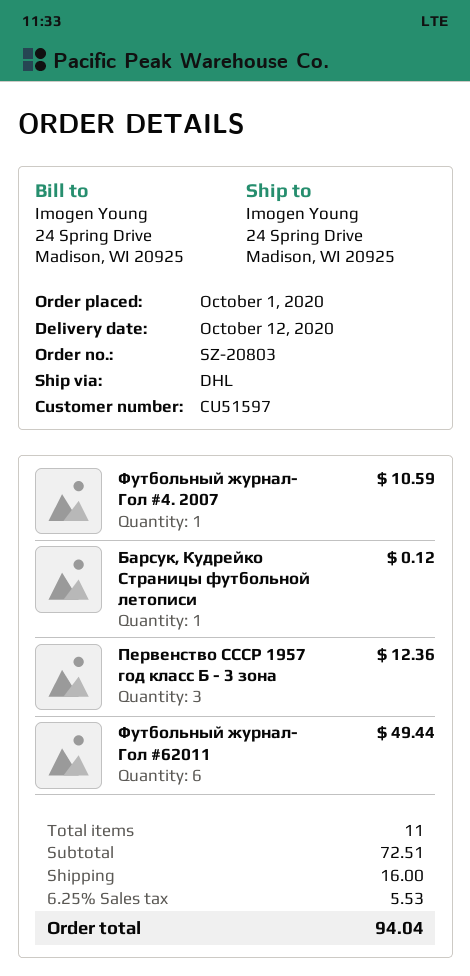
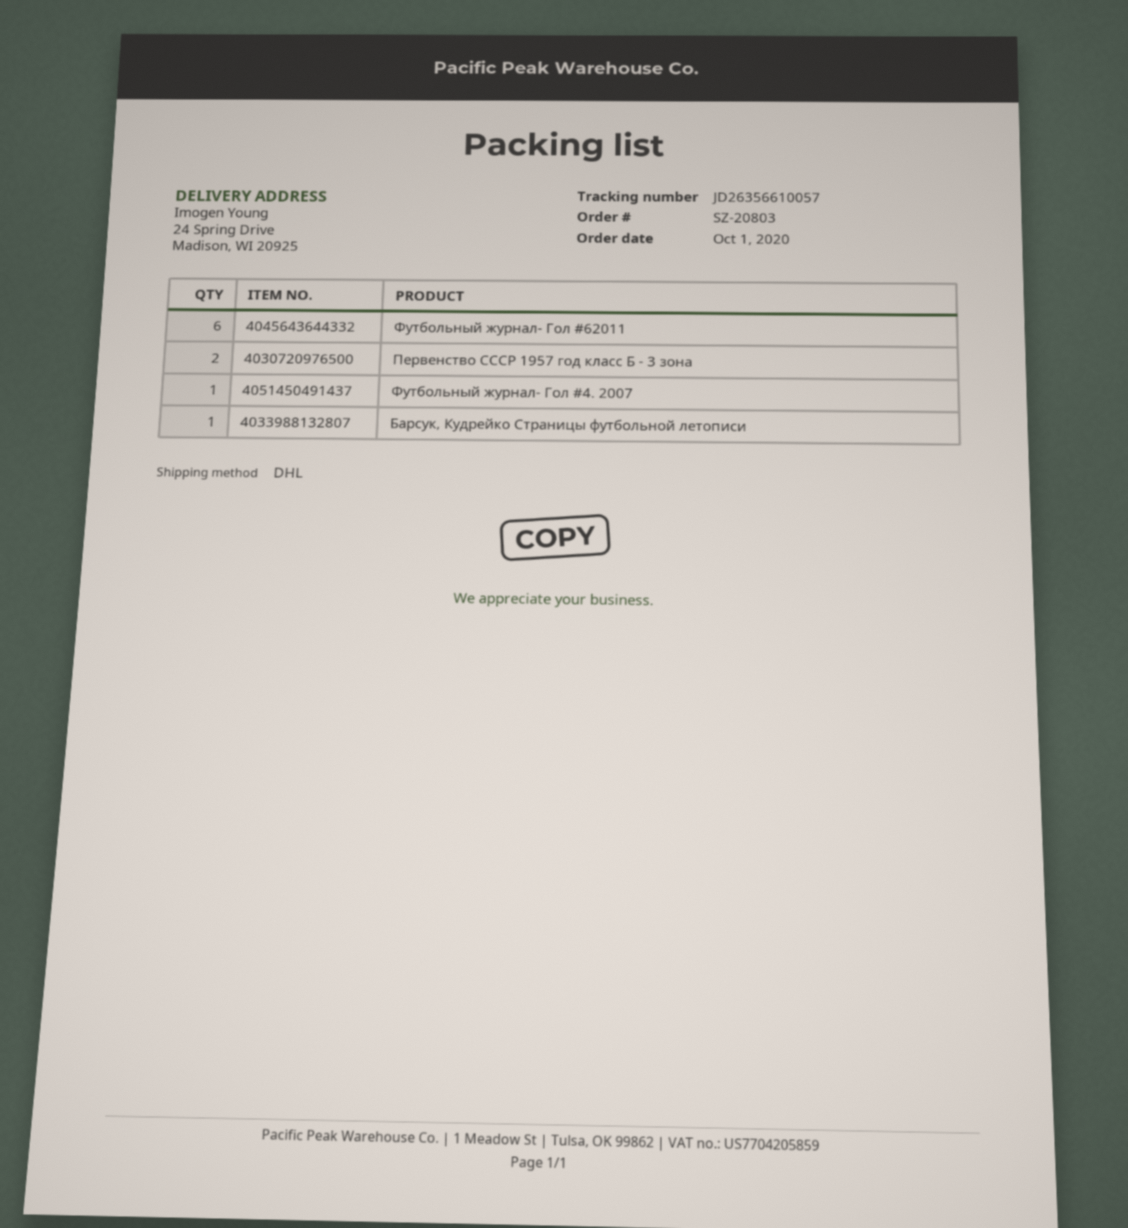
Первенство СССР 1957 год класс Б - 3 зона: 3 -> 2

